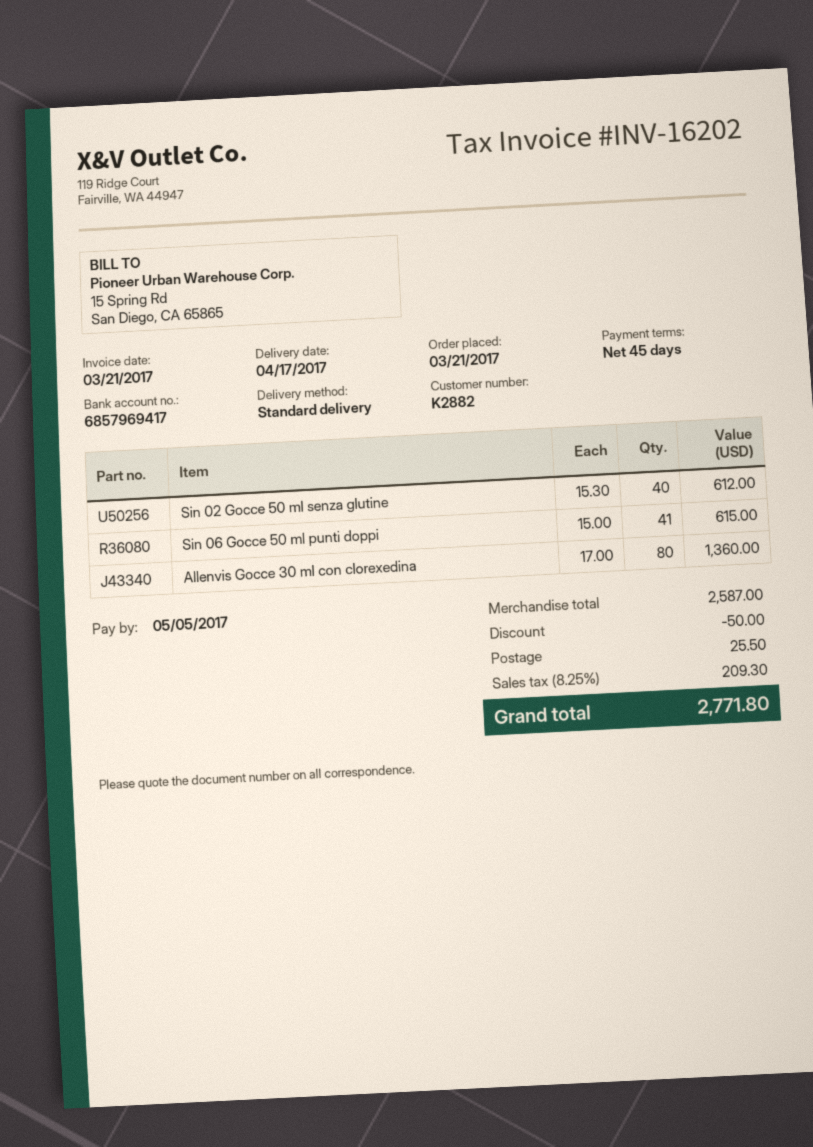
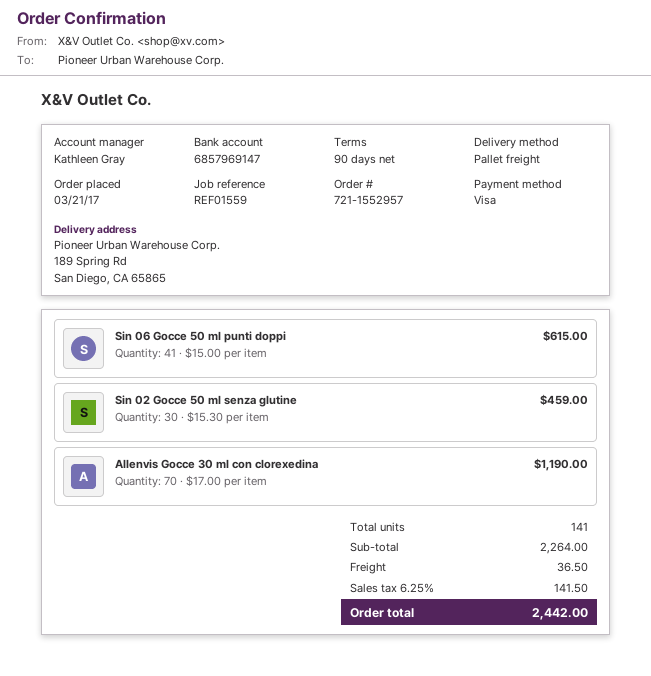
payment terms: 45 days -> 90 days
bank account: 6857969417 -> 6857969147
shipping method: standard -> pallet freight
Sin 02 Gocce 50 ml senza glutine: 40 x 15.30 = 612.00 -> 30 x 15.30 = 459.00
Allenvis Gocce 30 ml con clorexedina: 80 x 17.00 = 1360.00 -> 70 x 17.00 = 1190.00
subtotal: 2587.00 -> 2264.00
discount: 50.00 -> none
shipping: 25.50 -> 36.50
tax: 8.25% = 209.30 -> 6.25% = 141.50
total: 2771.80 -> 2442.00

